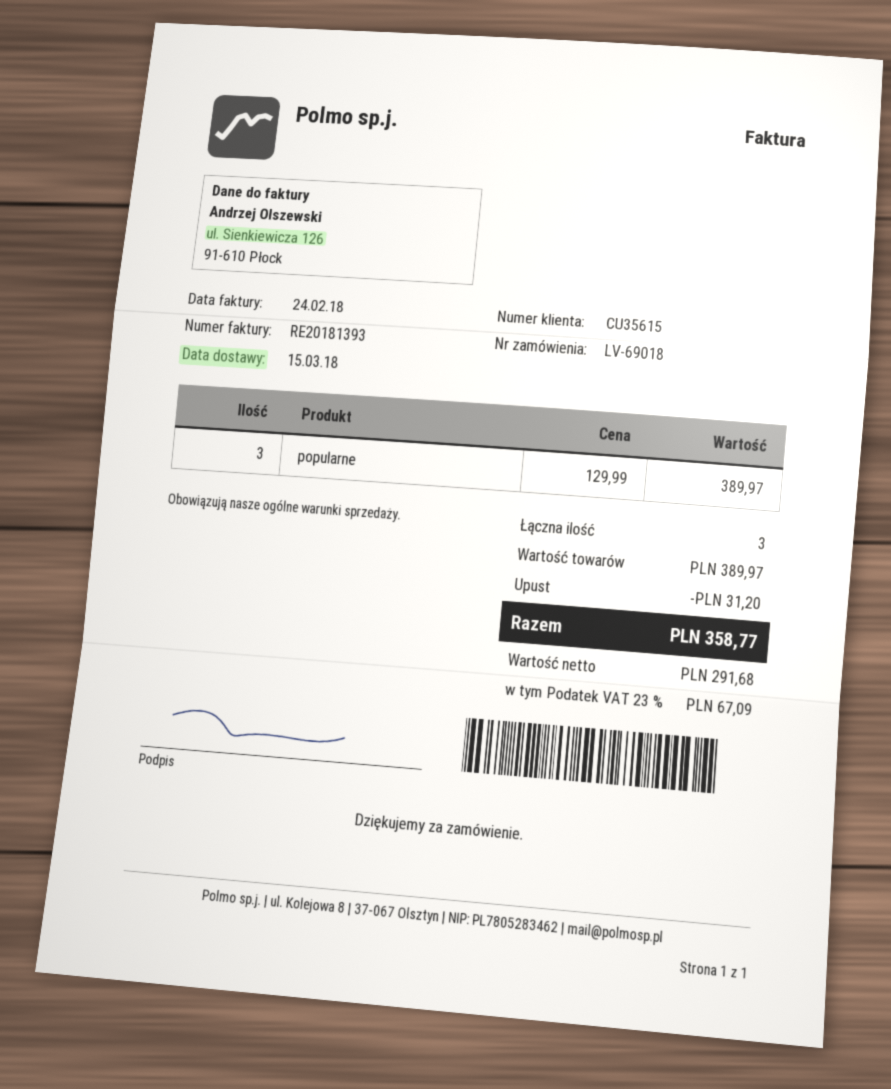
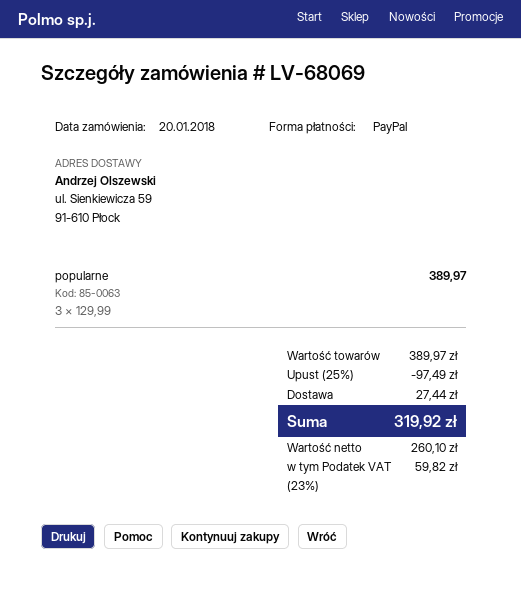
order number: LV-69018 -> LV-68069
discount: 31.20 -> 97.49
shipping: none -> 27.44
net: 291.68 -> 260.10
tax: 23% = 67.09 -> 23% = 59.82
total: 358.77 -> 319.92

